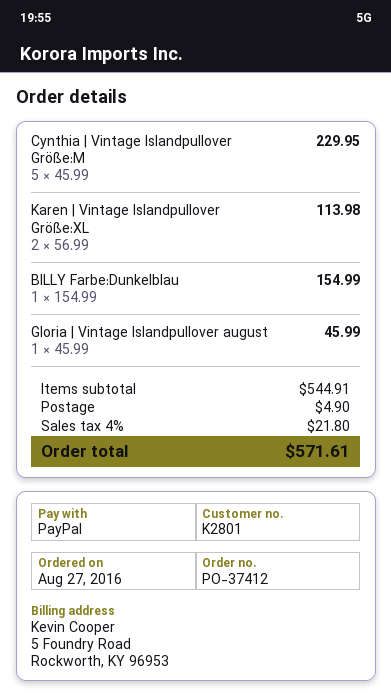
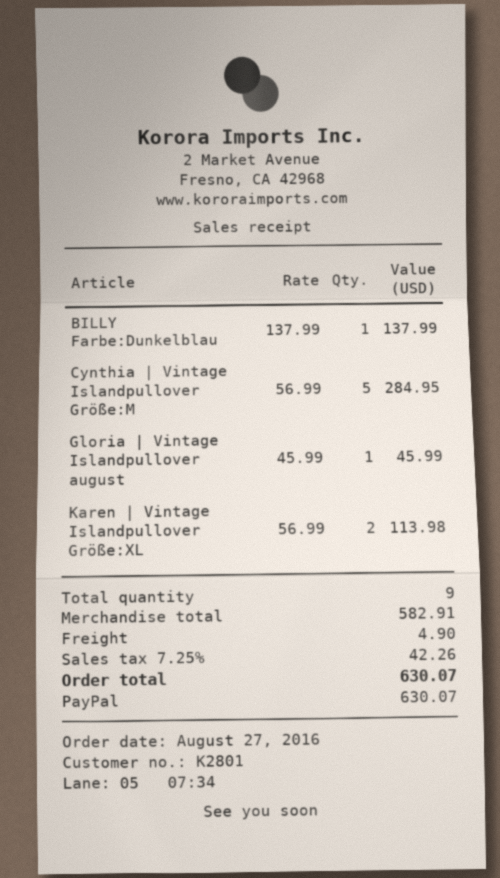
Cynthia | Vintage Islandpullover Größe:M: 5 x 45.99 = 229.95 -> 5 x 56.99 = 284.95
BILLY Farbe:Dunkelblau: 1 x 154.99 = 154.99 -> 1 x 137.99 = 137.99
subtotal: 544.91 -> 582.91
tax: 4% = 21.80 -> 7.25% = 42.26
total: 571.61 -> 630.07

